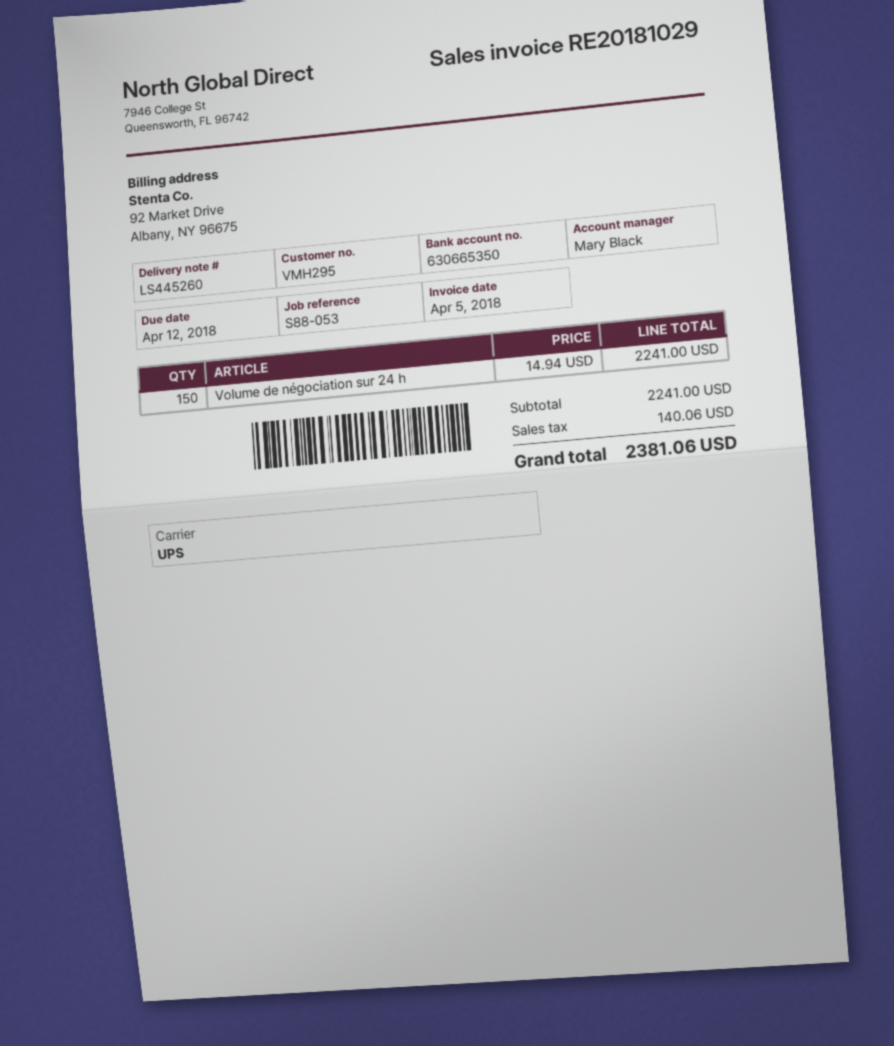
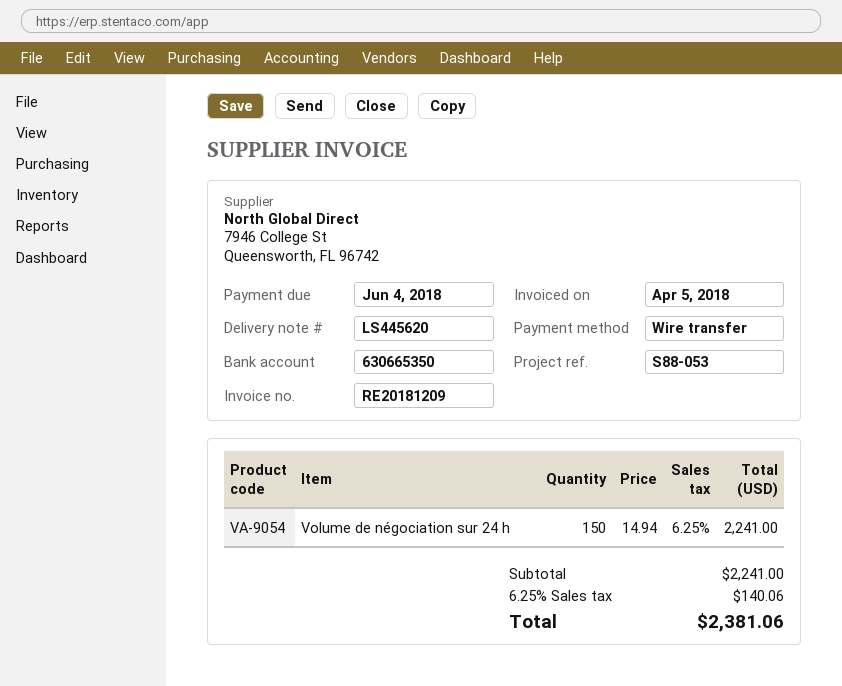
delivery note number: LS445260 -> LS445620
invoice number: RE20181029 -> RE20181209
due date: 2018-04-12 -> 2018-06-04

